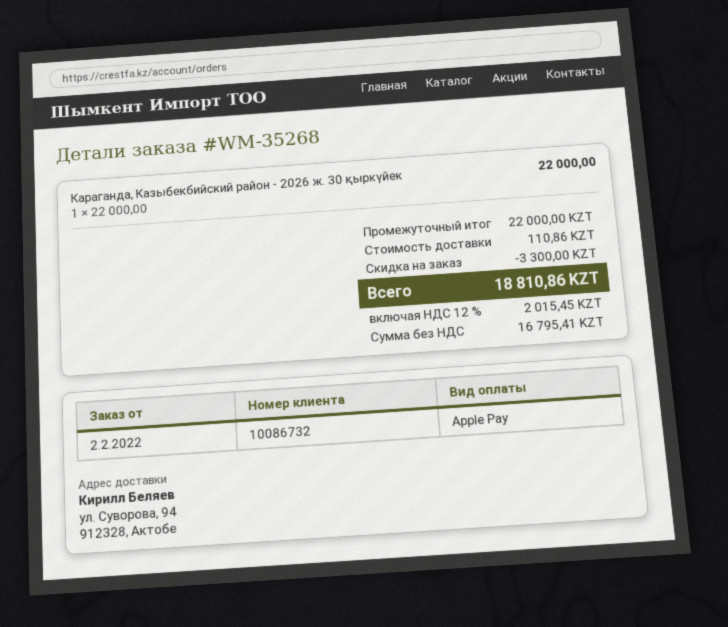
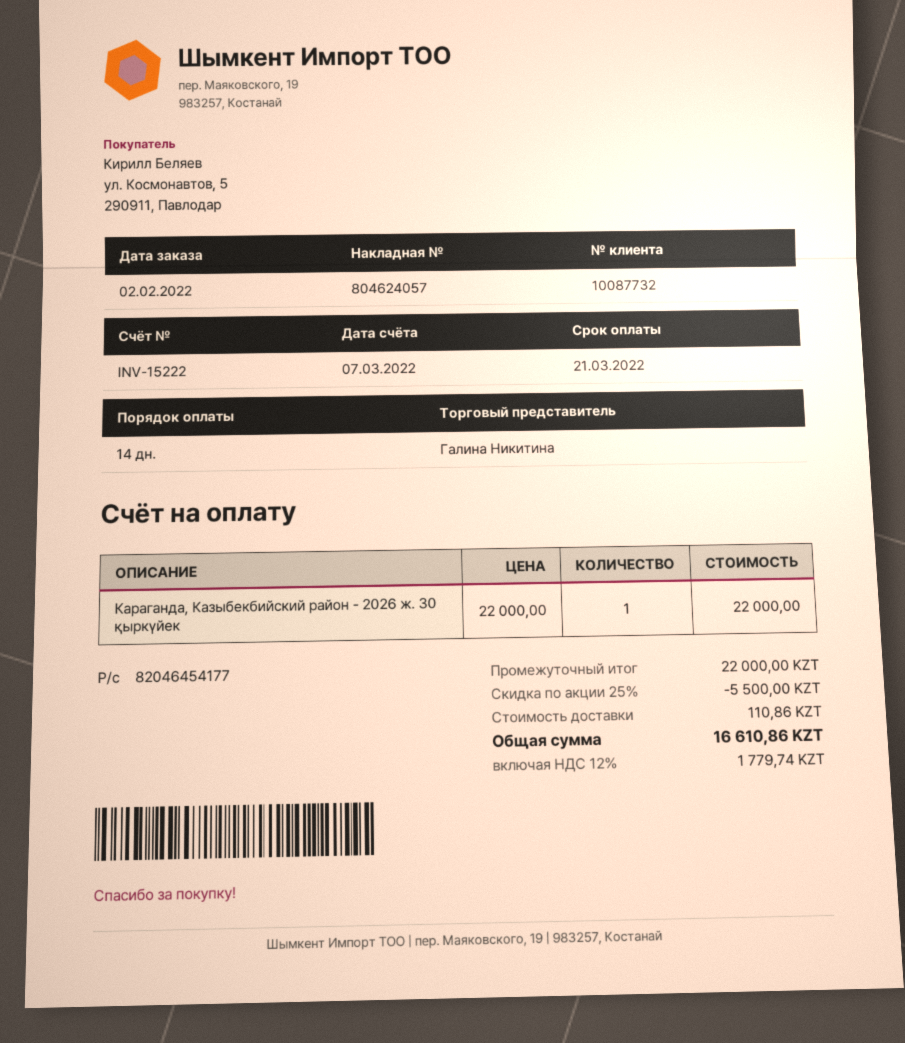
customer number: 10086732 -> 10087732
discount: 3300.00 -> 5500.00
tax: 12% = 2015.45 -> 12% = 1779.74
total: 18810.86 -> 16610.86

